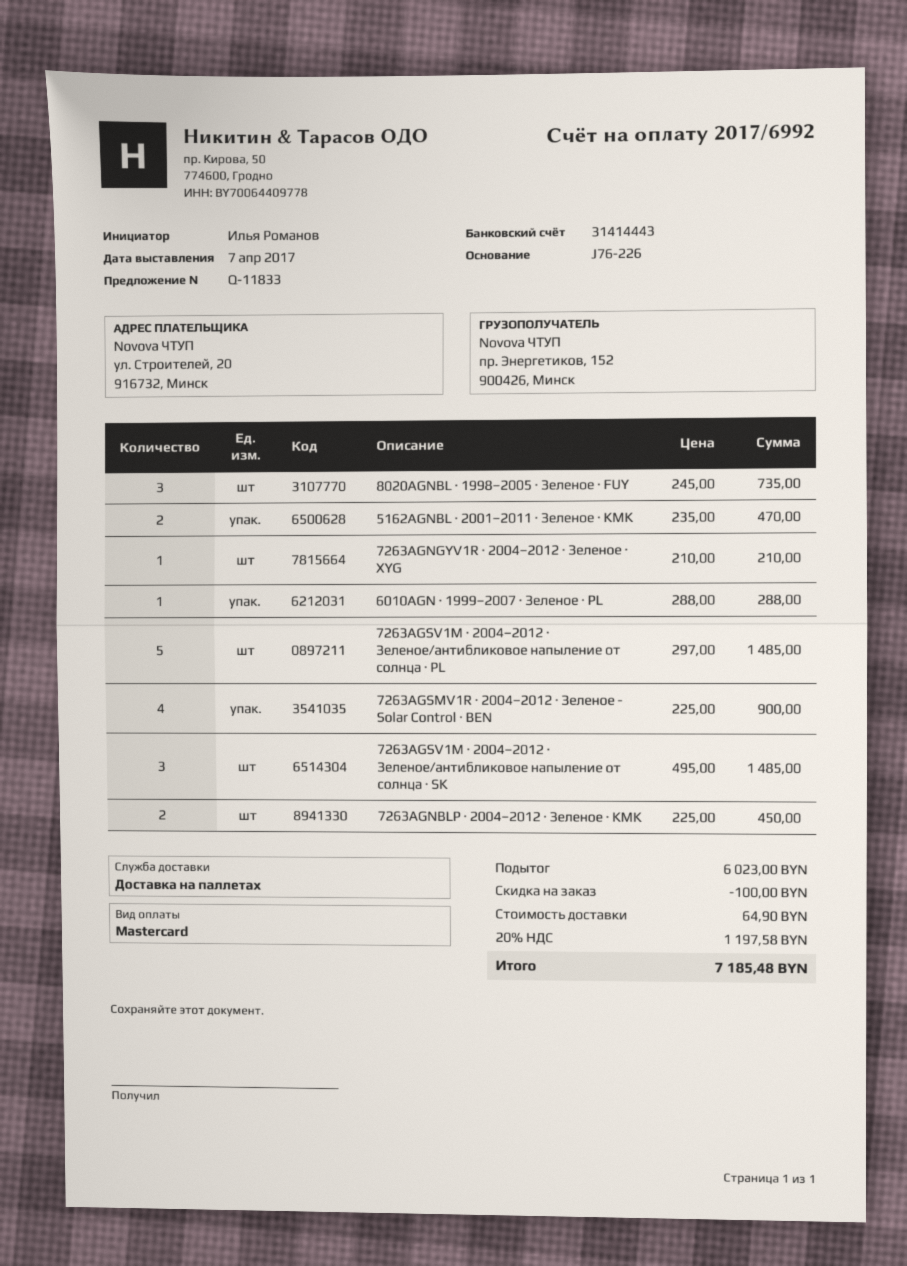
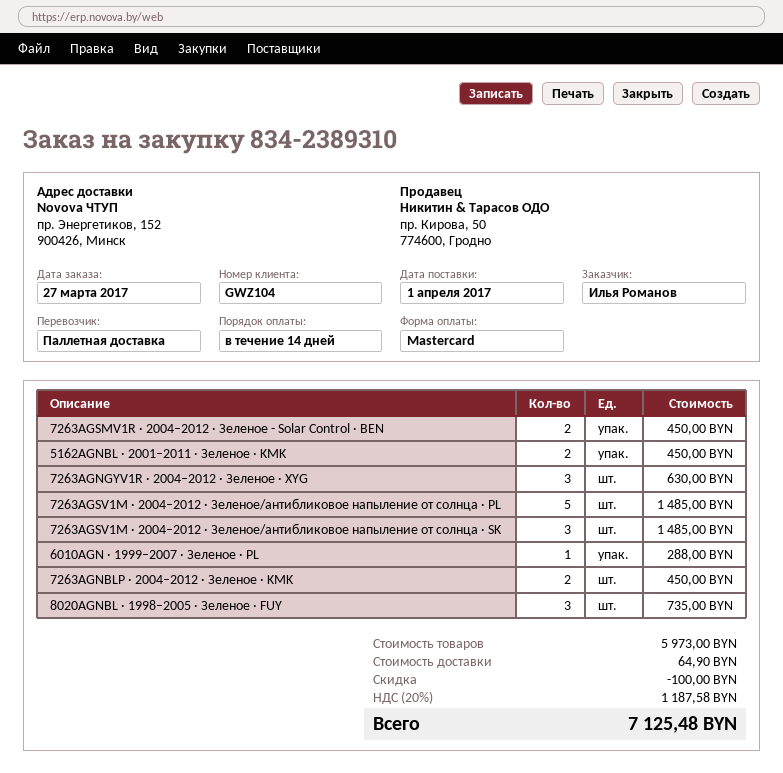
5162AGNBL · 2001–2011 · Зеленое · KMK: 2 for 470.00 -> 2 for 450.00
7263AGNGYV1R · 2004–2012 · Зеленое · XYG: 1 for 210.00 -> 3 for 630.00
7263AGSMV1R · 2004–2012 · Зеленое - Solar Control · BEN: 4 for 900.00 -> 2 for 450.00
subtotal: 6023.00 -> 5973.00
tax: 20% = 1197.58 -> 20% = 1187.58
total: 7185.48 -> 7125.48

